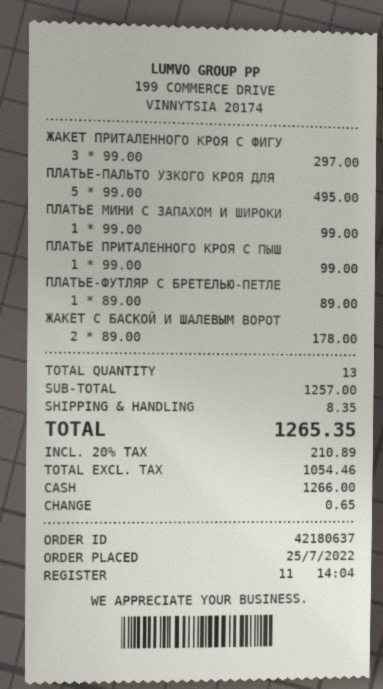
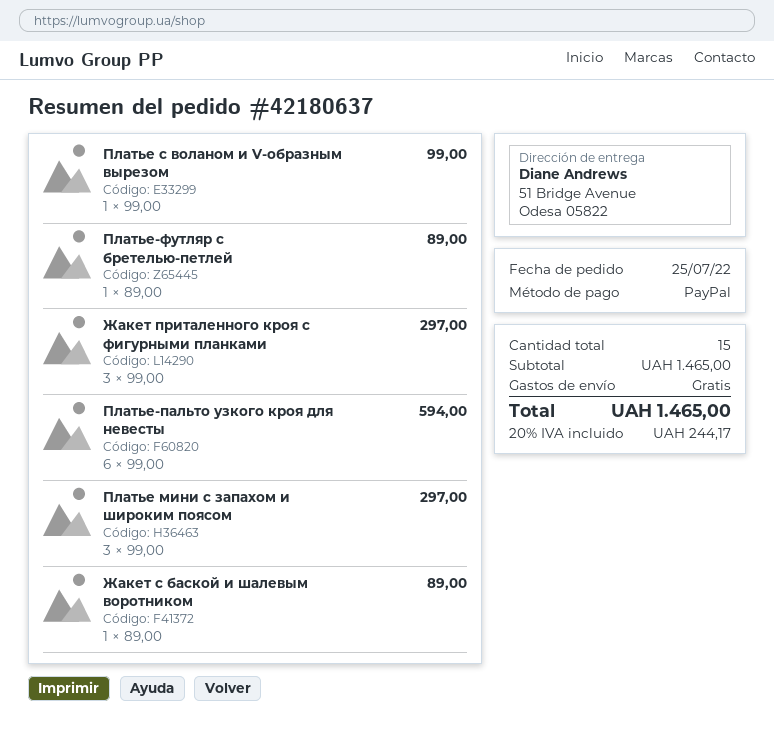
payment method: cash -> PayPal
ПЛАТЬЕ-ПАЛЬТО УЗКОГО КРОЯ ДЛЯ: 5 x 99.00 = 495.00 -> 6 x 99.00 = 594.00
ПЛАТЬЕ МИНИ С ЗАПАХОМ И ШИРОКИ: 1 x 99.00 = 99.00 -> 3 x 99.00 = 297.00
ПЛАТЬЕ ПРИТАЛЕННОГО КРОЯ С ПЫШ: 1 x 99.00 = 99.00 -> none
ЖАКЕТ С БАСКОЙ И ШАЛЕВЫМ ВОРОТ: 2 x 89.00 = 178.00 -> 1 x 89.00 = 89.00
Платье с воланом и V-образным вырезом: none -> 1 x 99.00 = 99.00
total quantity: 13 -> 15
subtotal: 1257.00 -> 1465.00
shipping: 8.35 -> 0.00
tax: 20% = 210.89 -> 20% = 244.17
total: 1265.35 -> 1465.00

